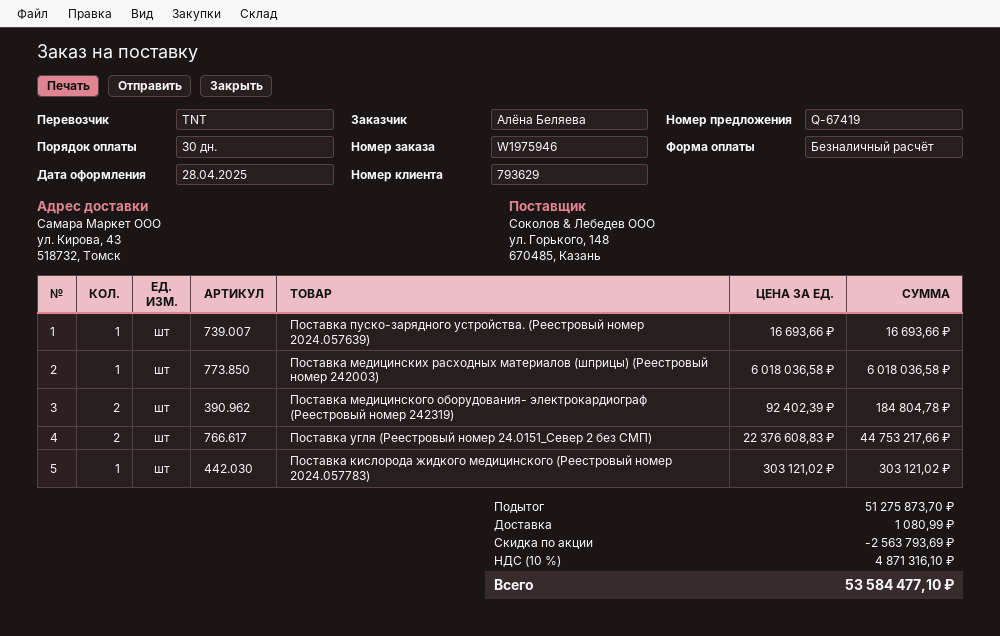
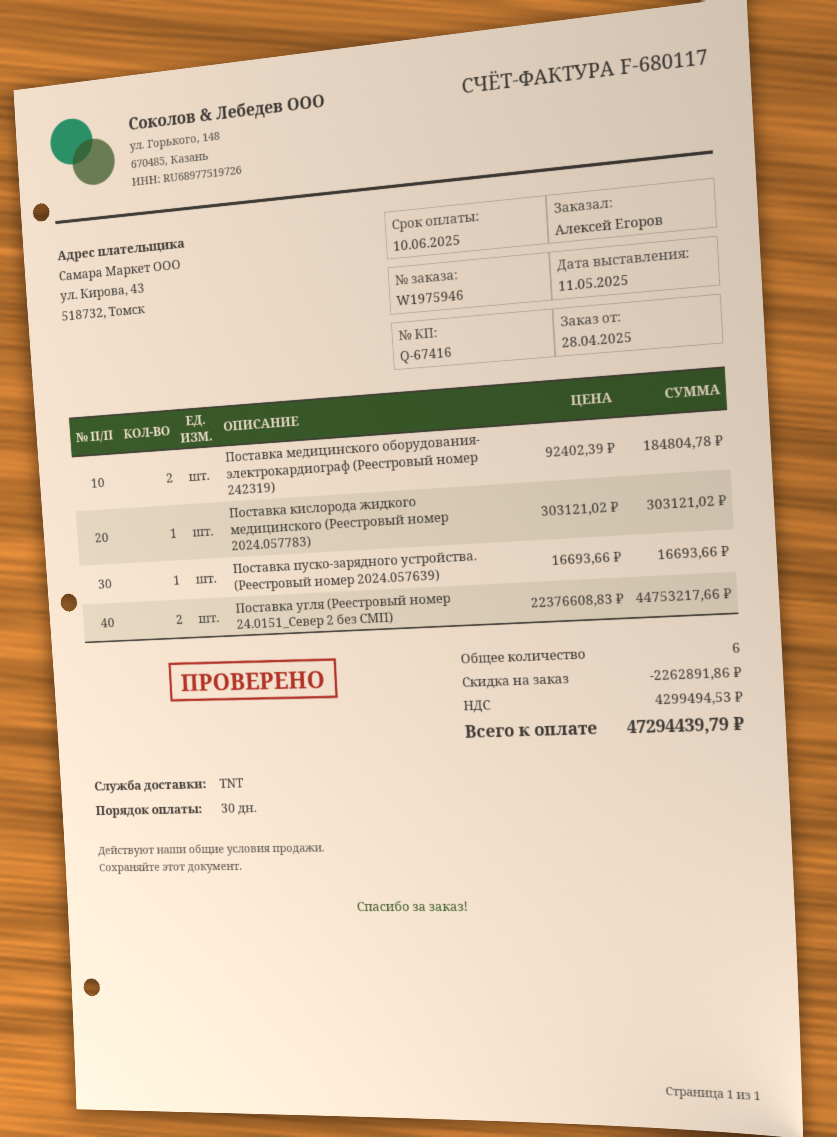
quote number: Q-67419 -> Q-67416
ordered by: Алёна Беляева -> Алексей Егоров
Поставка медицинских расходных материалов (шприцы) (Реестровый номер 242003): 1 x 6018036.58 = 6018036.58 -> none
discount: 2563793.69 -> 2262891.86
shipping: 1080.99 -> none
tax: 4871316.10 -> 4299494.53
total: 53584477.10 -> 47294439.79

